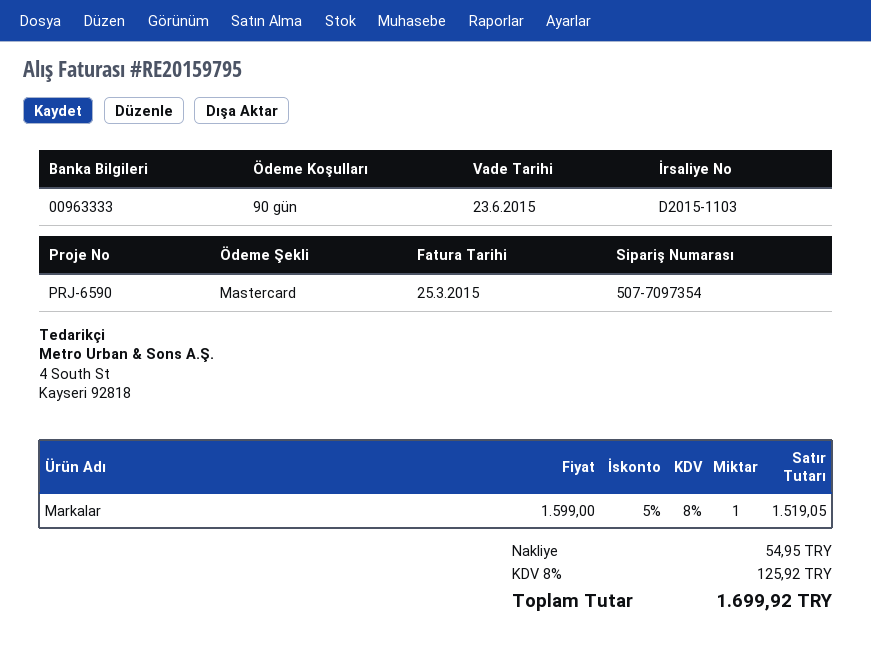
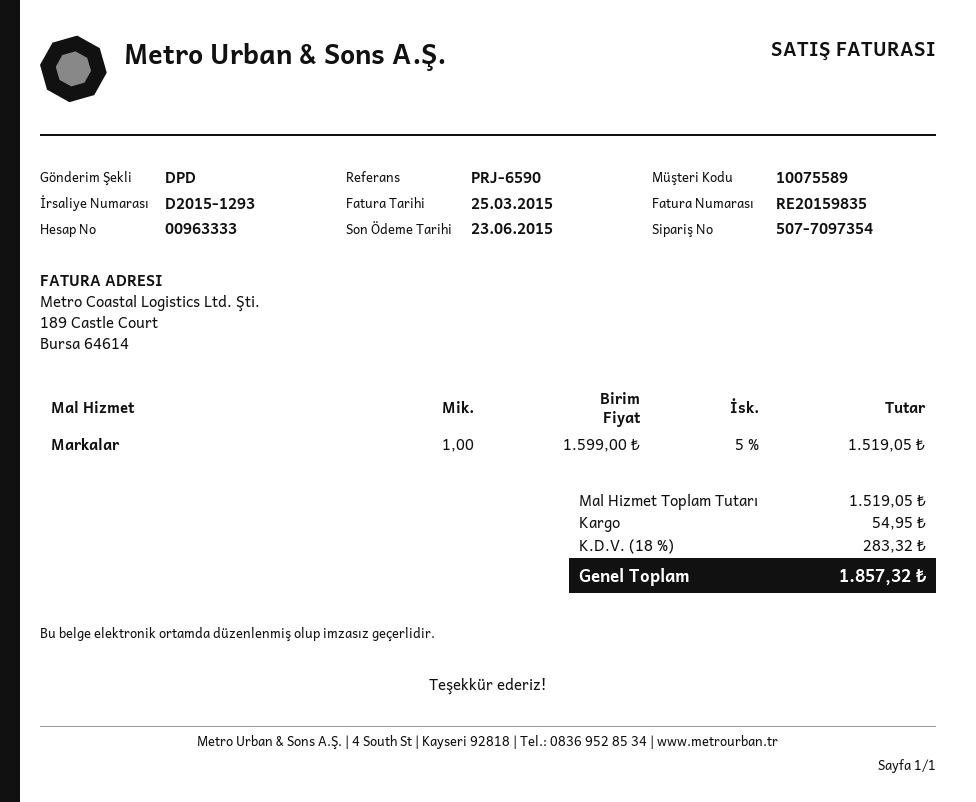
delivery note number: D2015-1103 -> D2015-1293
invoice number: RE20159795 -> RE20159835
tax: 8% = 125.92 -> 18% = 283.32
total: 1699.92 -> 1857.32

